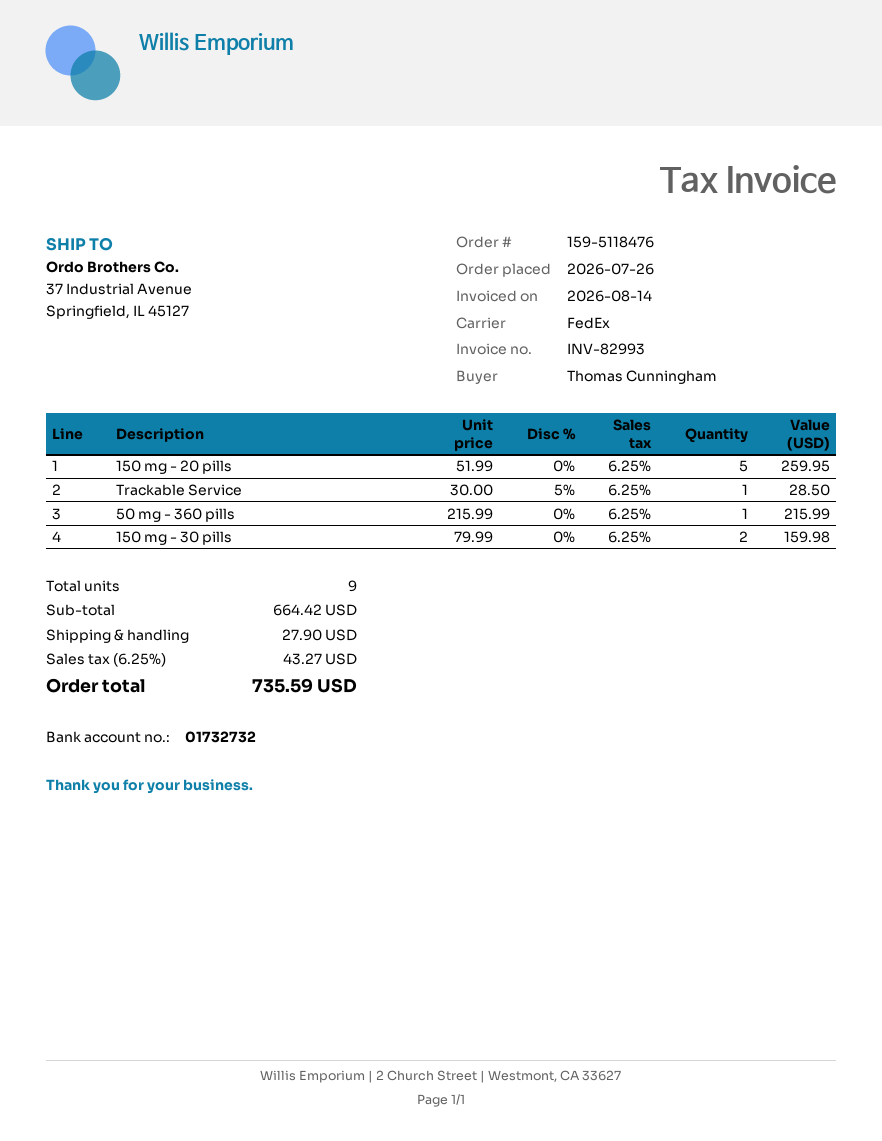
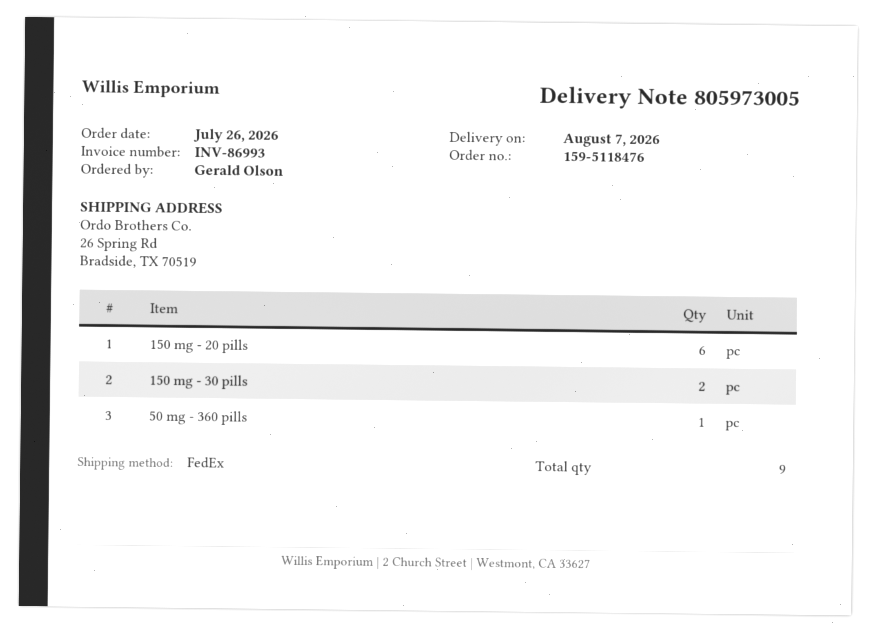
invoice number: INV-82993 -> INV-86993
ordered by: Thomas Cunningham -> Gerald Olson
ship to: 37 Industrial Avenue, Springfield, IL 45127 -> 26 Spring Rd, Bradside, TX 70519
150 mg - 20 pills: 5 -> 6
Trackable Service: 1 -> none

